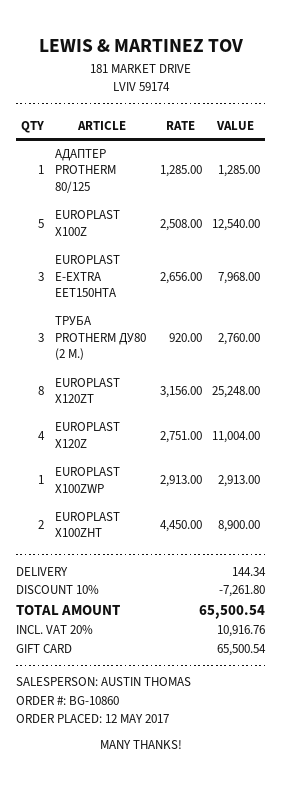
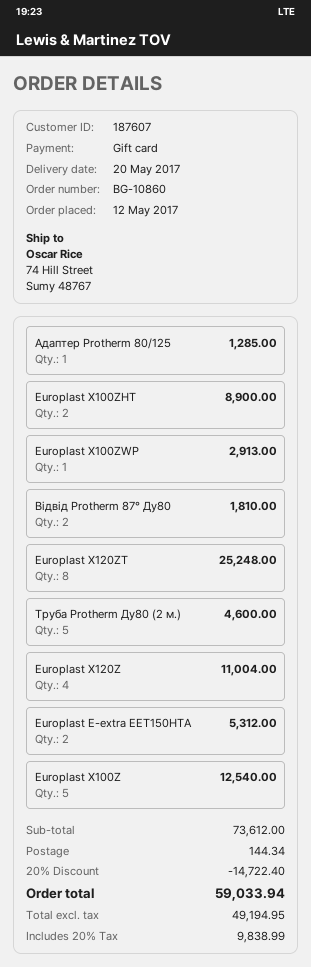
EUROPLAST E-EXTRA EET150HTA: 3 for 7968.00 -> 2 for 5312.00
ТРУБА PROTHERM ДУ80 (2 М.): 3 for 2760.00 -> 5 for 4600.00
Відвід Protherm 87° Ду80: none -> 2 for 1810.00
discount: 10% = 7261.80 -> 20% = 14722.40
tax: 20% = 10916.76 -> 20% = 9838.99
total: 65500.54 -> 59033.94

